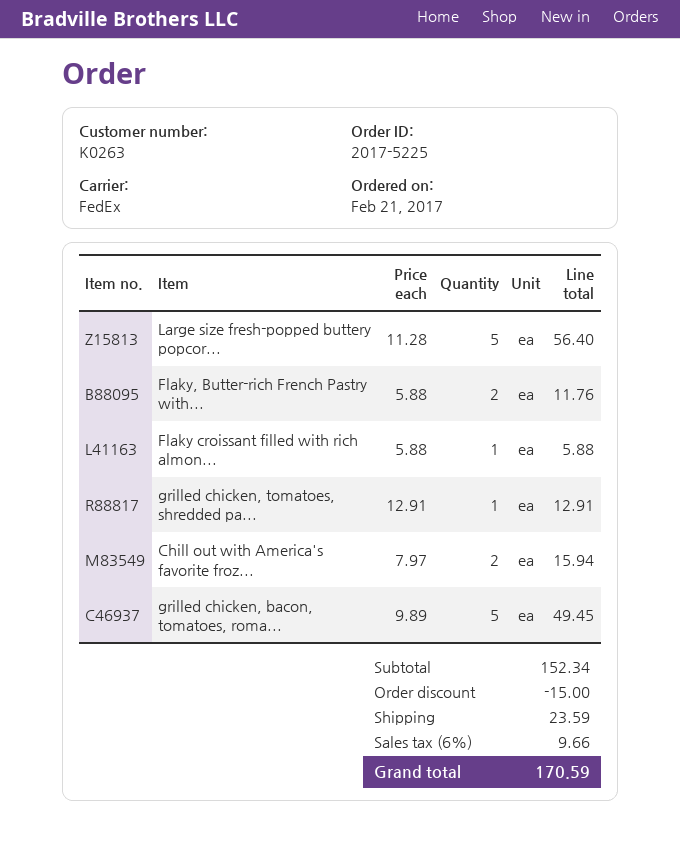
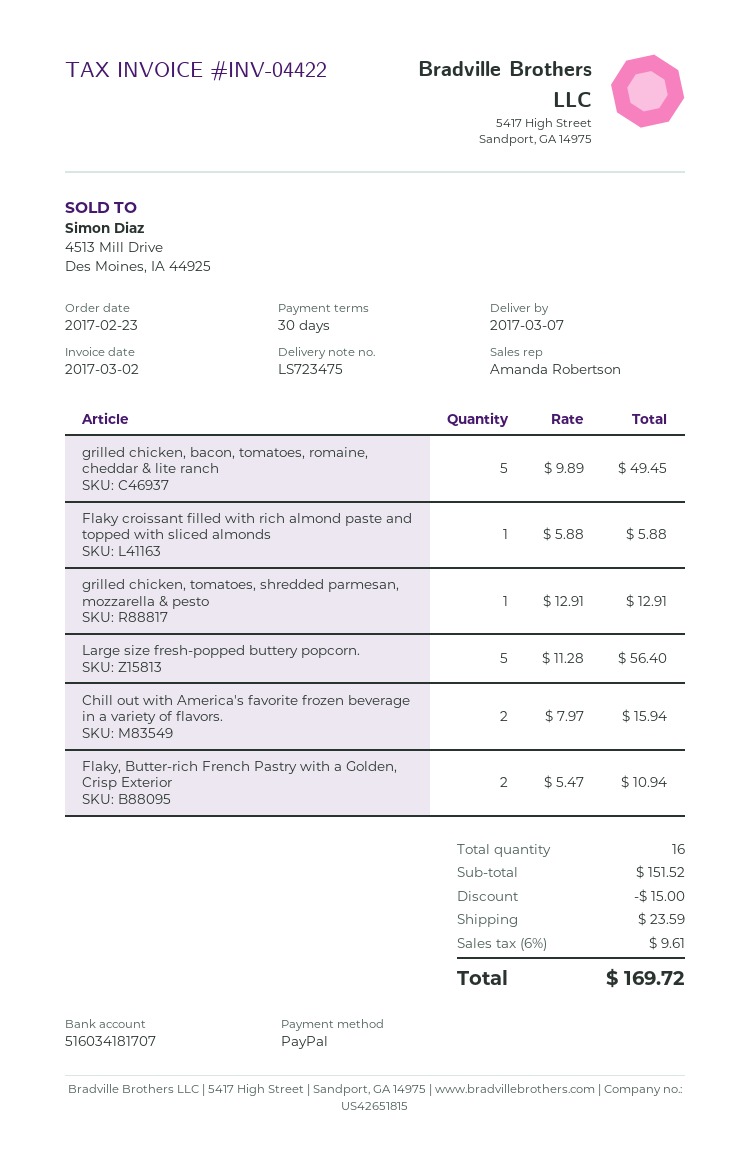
order date: 2017-02-21 -> 2017-02-23
Flaky, Butter-rich French Pastry with...: 2 x 5.88 = 11.76 -> 2 x 5.47 = 10.94
subtotal: 152.34 -> 151.52
tax: 6% = 9.66 -> 6% = 9.61
total: 170.59 -> 169.72

